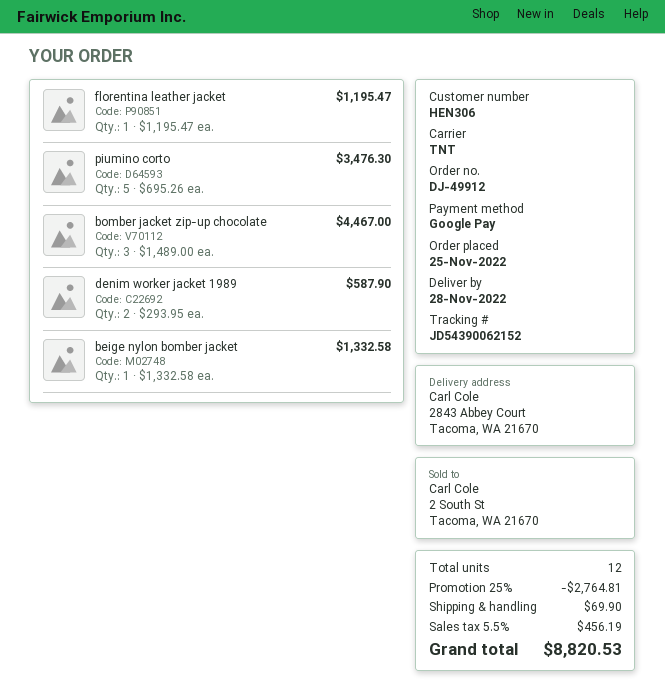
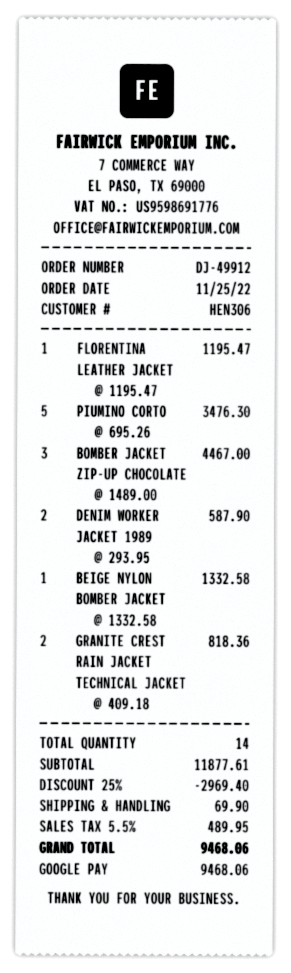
GRANITE CREST RAIN JACKET TECHNICAL JACKET: none -> 2 x 409.18 = 818.36
total quantity: 12 -> 14
discount: 25% = 2764.81 -> 25% = 2969.40
tax: 5.5% = 456.19 -> 5.5% = 489.95
total: 8820.53 -> 9468.06

